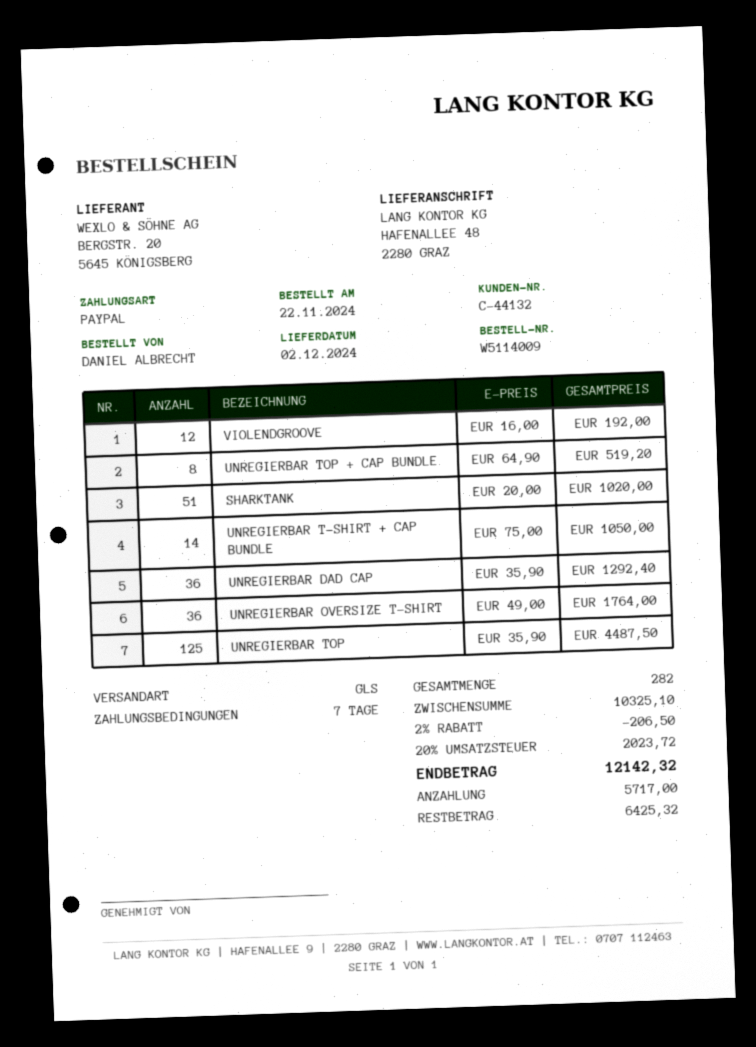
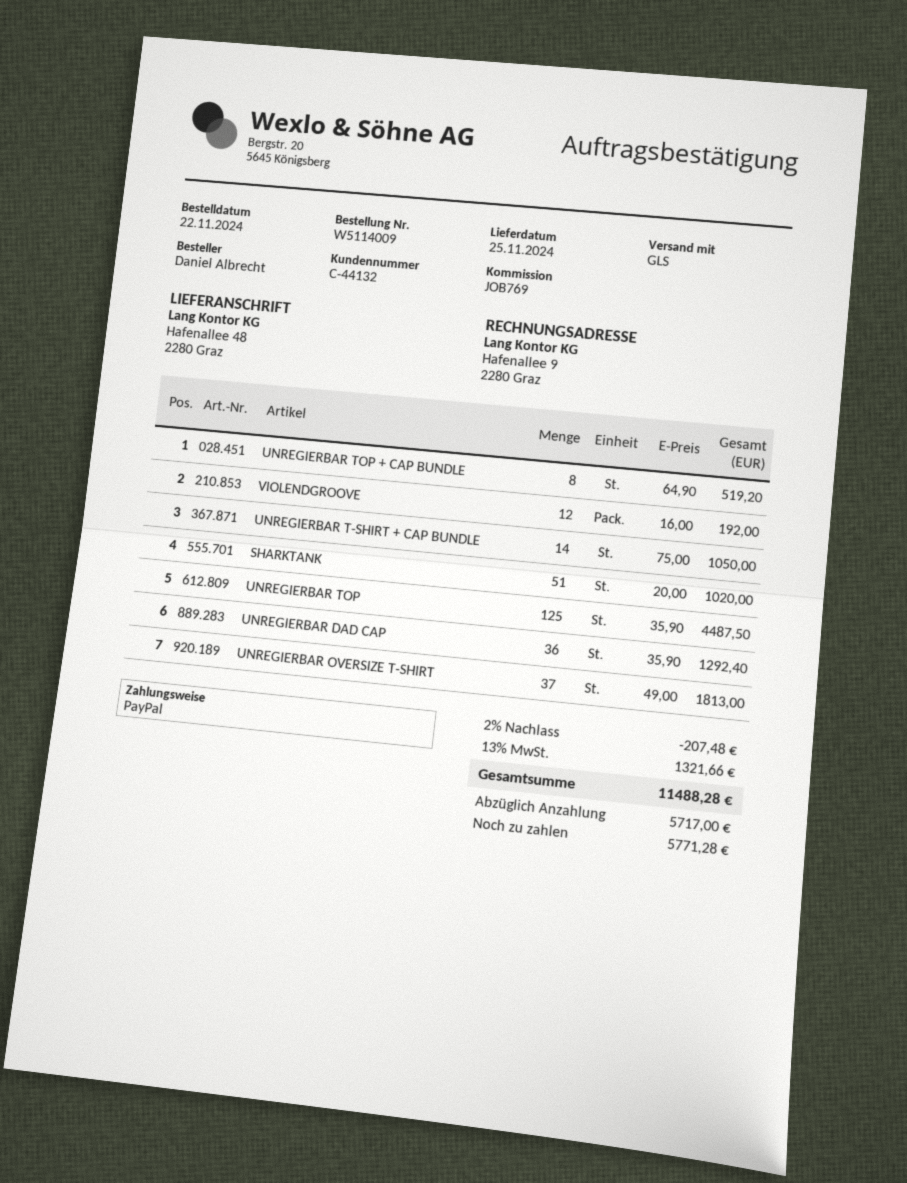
delivery date: 2024-12-02 -> 2024-11-25
UNREGIERBAR OVERSIZE T-SHIRT: 36 x 49.00 = 1764.00 -> 37 x 49.00 = 1813.00
discount: 2% = 206.50 -> 2% = 207.48
tax: 20% = 2023.72 -> 13% = 1321.66
total: 12142.32 -> 11488.28
balance: 6425.32 -> 5771.28

